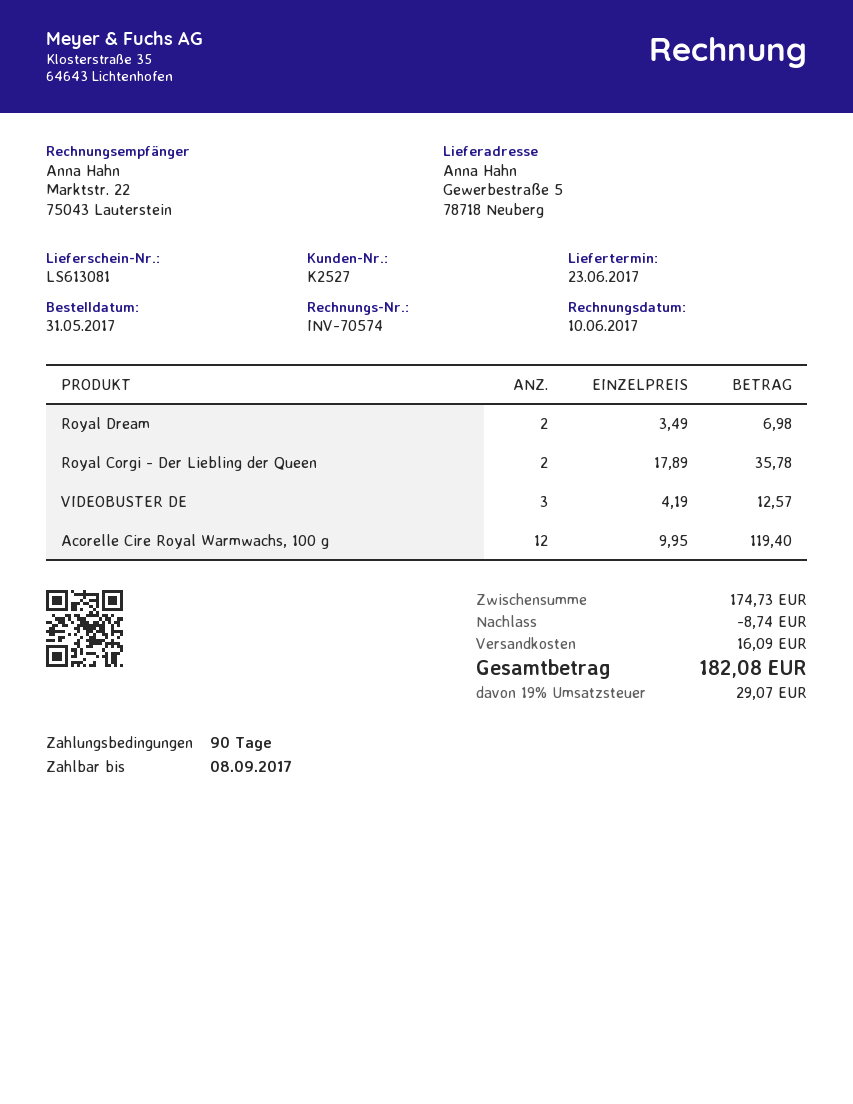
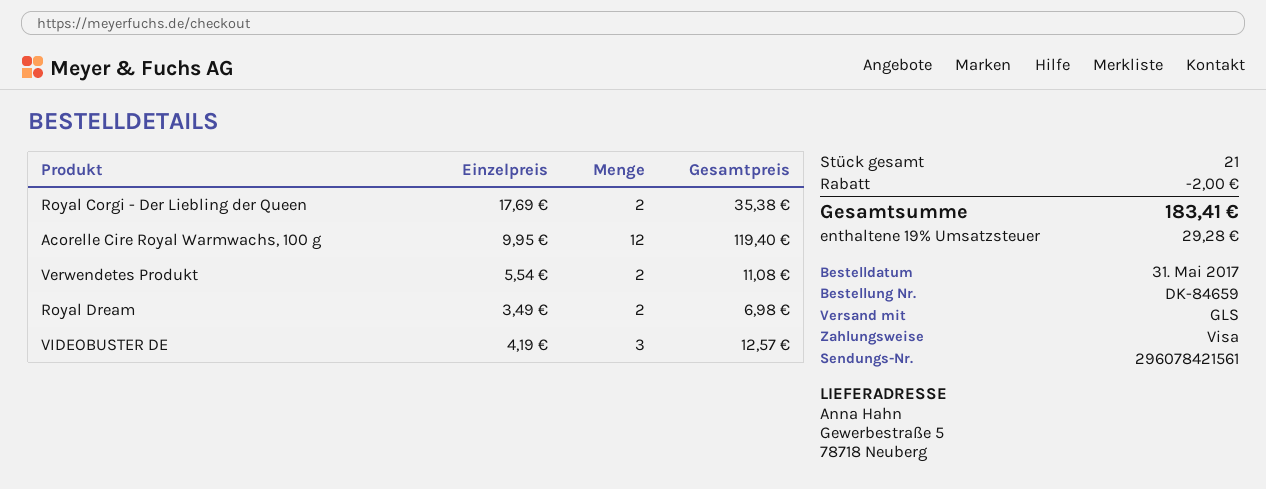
Royal Corgi - Der Liebling der Queen: 2 x 17.89 = 35.78 -> 2 x 17.69 = 35.38
Verwendetes Produkt: none -> 2 x 5.54 = 11.08
discount: 8.74 -> 2.00
shipping: 16.09 -> none
tax: 19% = 29.07 -> 19% = 29.28
total: 182.08 -> 183.41

